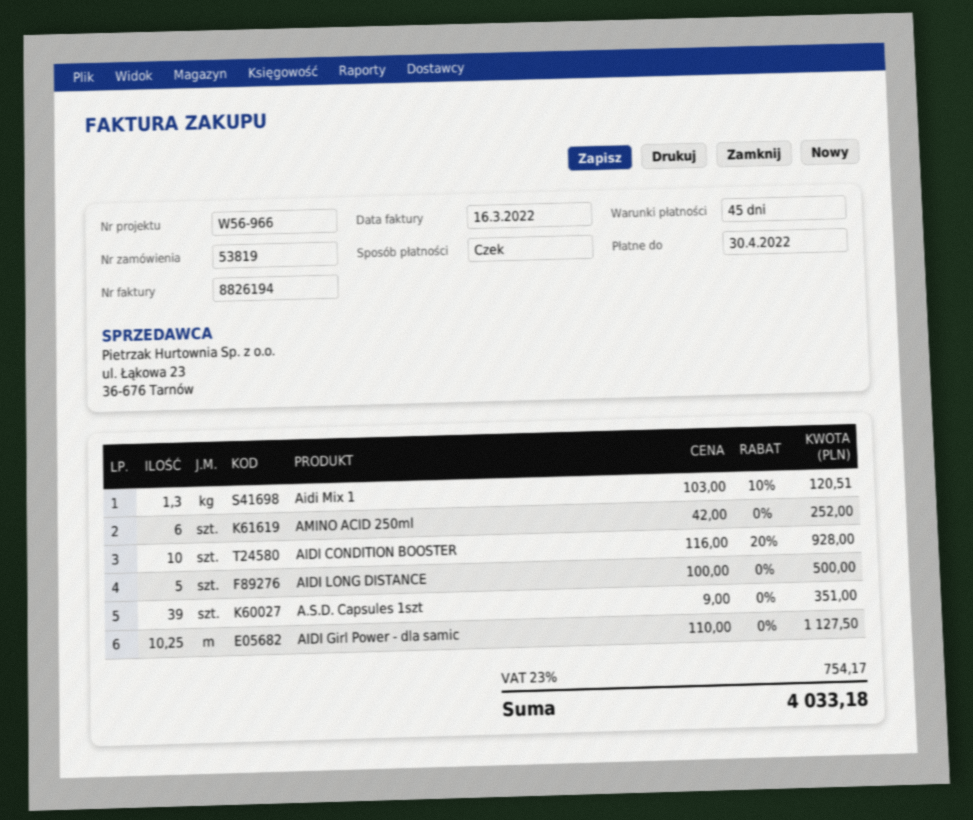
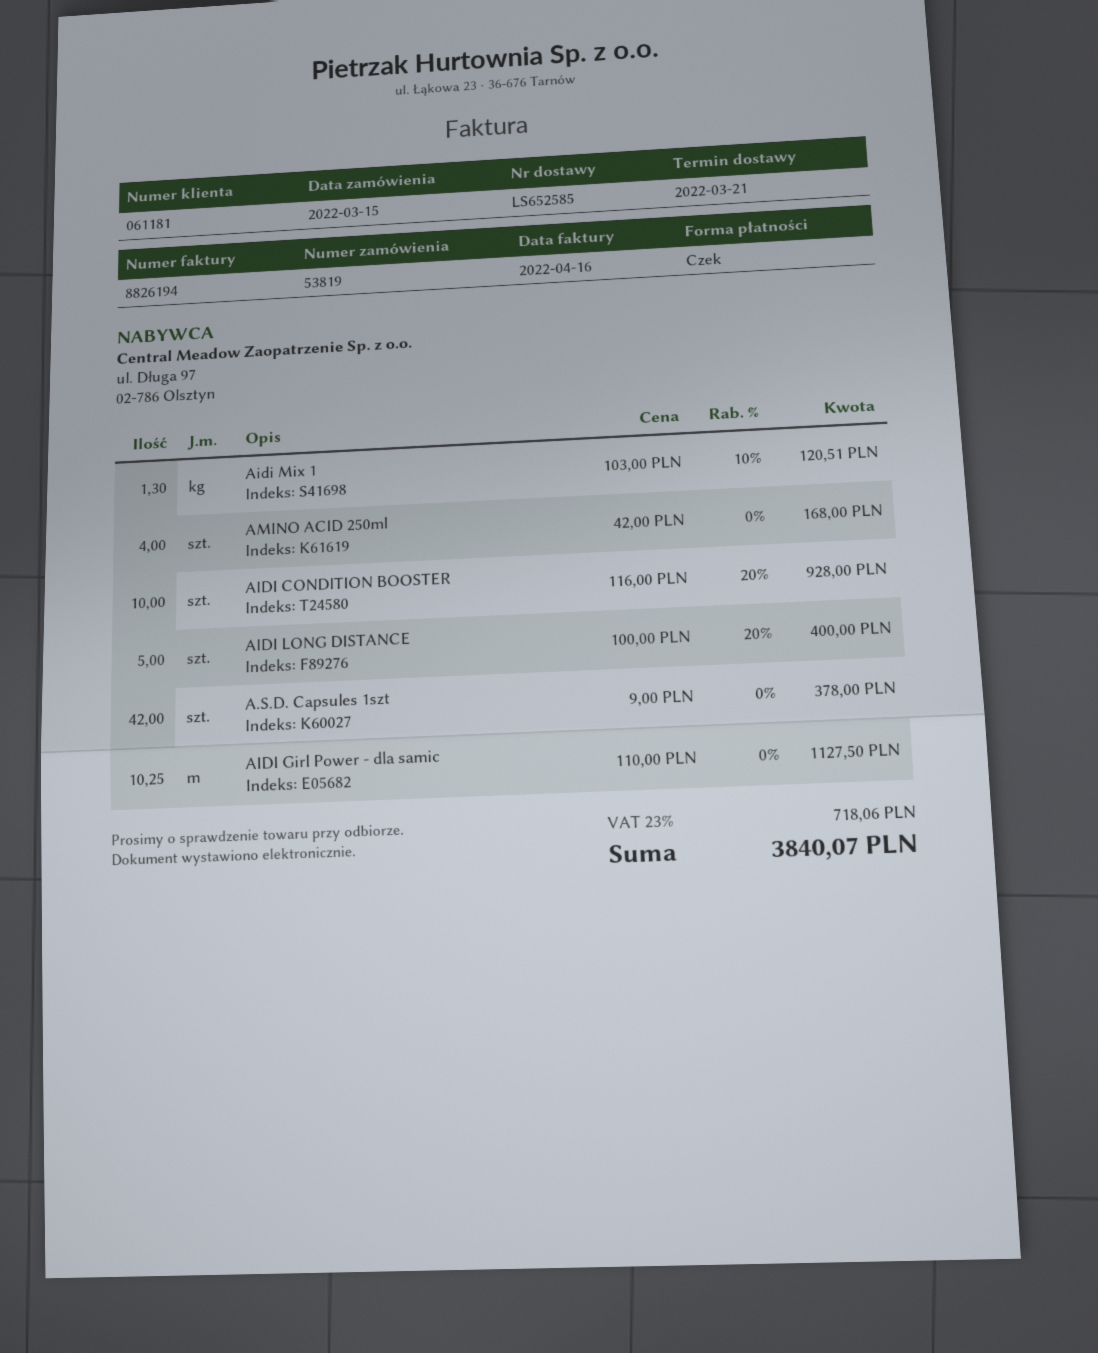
invoice date: 2022-03-16 -> 2022-04-16
AMINO ACID 250ml: 6 x 42.00 = 252.00 -> 4 x 42.00 = 168.00
AIDI LONG DISTANCE: 5 x 100.00 = 500.00 -> 5 x 100.00 - 20% = 400.00
A.S.D. Capsules 1szt: 39 x 9.00 = 351.00 -> 42 x 9.00 = 378.00
tax: 23% = 754.17 -> 23% = 718.06
total: 4033.18 -> 3840.07

